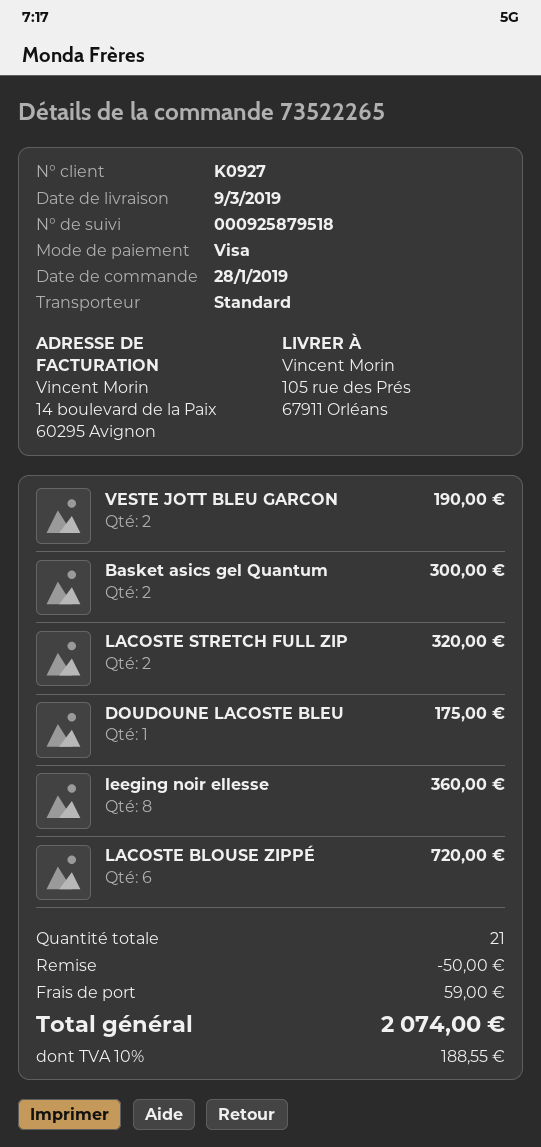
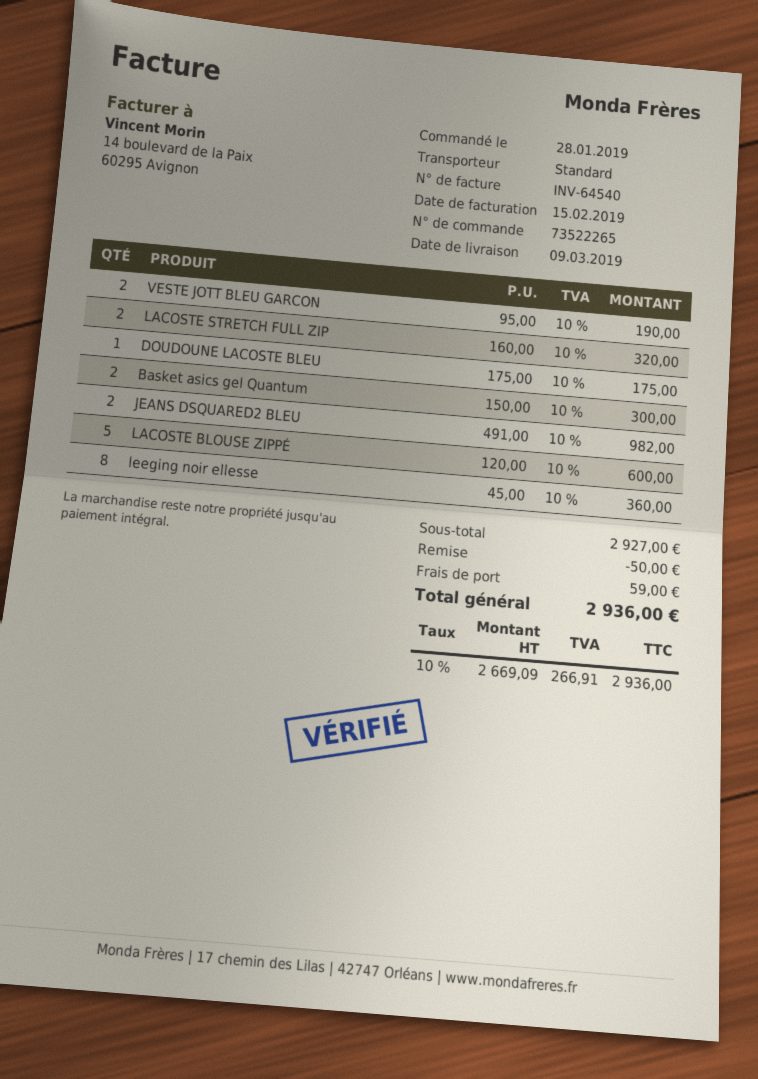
LACOSTE BLOUSE ZIPPÉ: 6 for 720.00 -> 5 for 600.00
JEANS DSQUARED2 BLEU: none -> 2 for 982.00
tax: 10% = 188.55 -> 10% = 266.91
total: 2074.00 -> 2936.00

